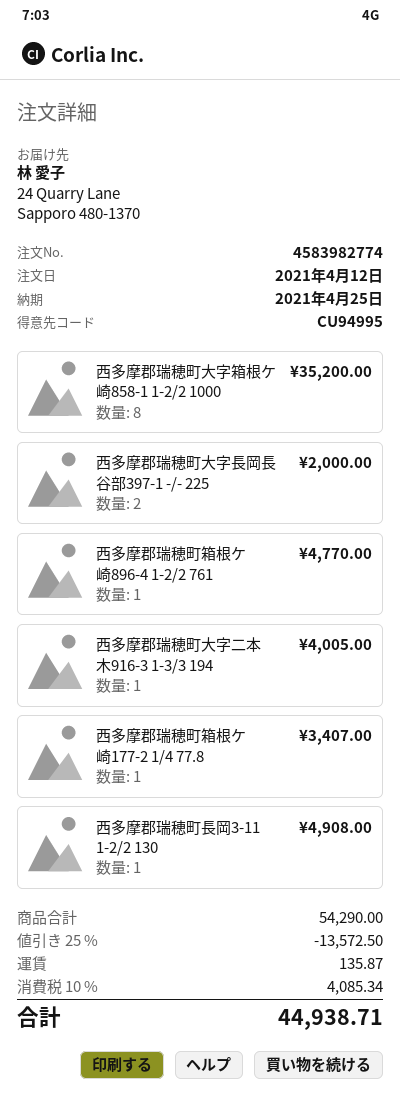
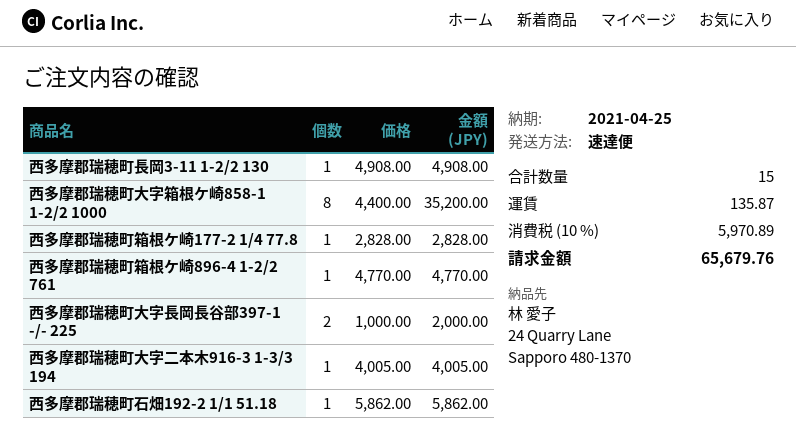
西多摩郡瑞穂町箱根ケ崎177-2 1/4 77.8: 1 for 3407.00 -> 1 for 2828.00
西多摩郡瑞穂町石畑192-2 1/1 51.18: none -> 1 for 5862.00
discount: 25% = 13572.50 -> none
tax: 10% = 4085.34 -> 10% = 5970.89
total: 44938.71 -> 65679.76

